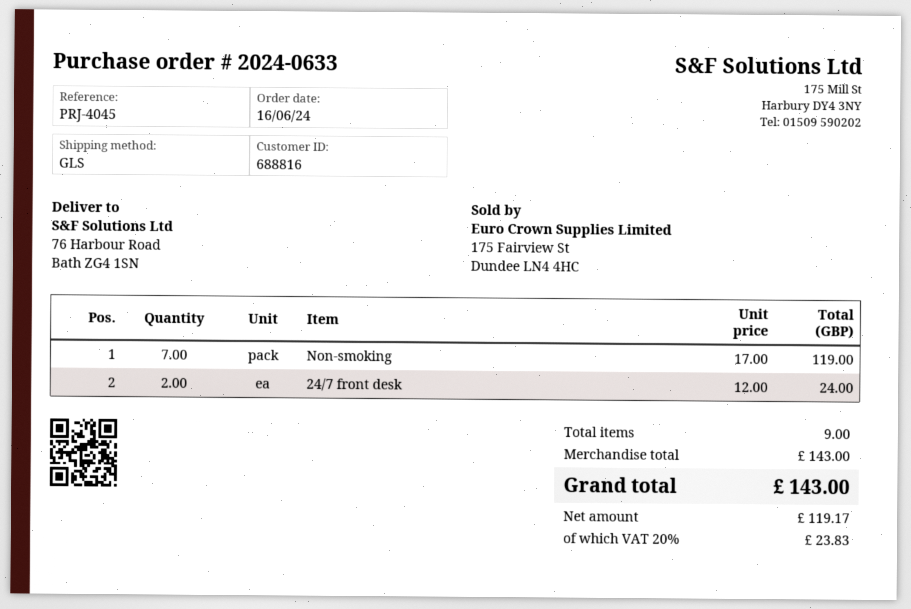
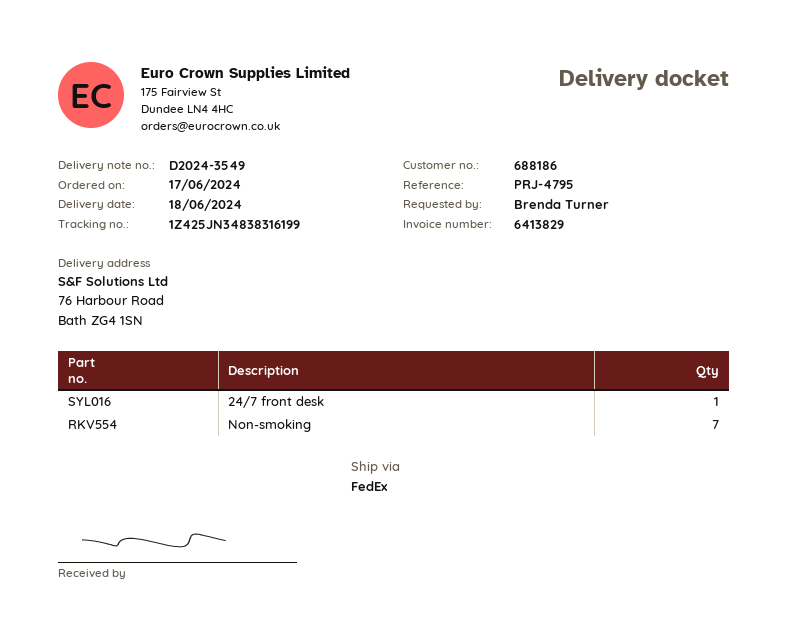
order date: 2024-06-16 -> 2024-06-17
customer number: 688816 -> 688186
reference: PRJ-4045 -> PRJ-4795
shipping method: GLS -> FedEx
24/7 front desk: 2 -> 1

